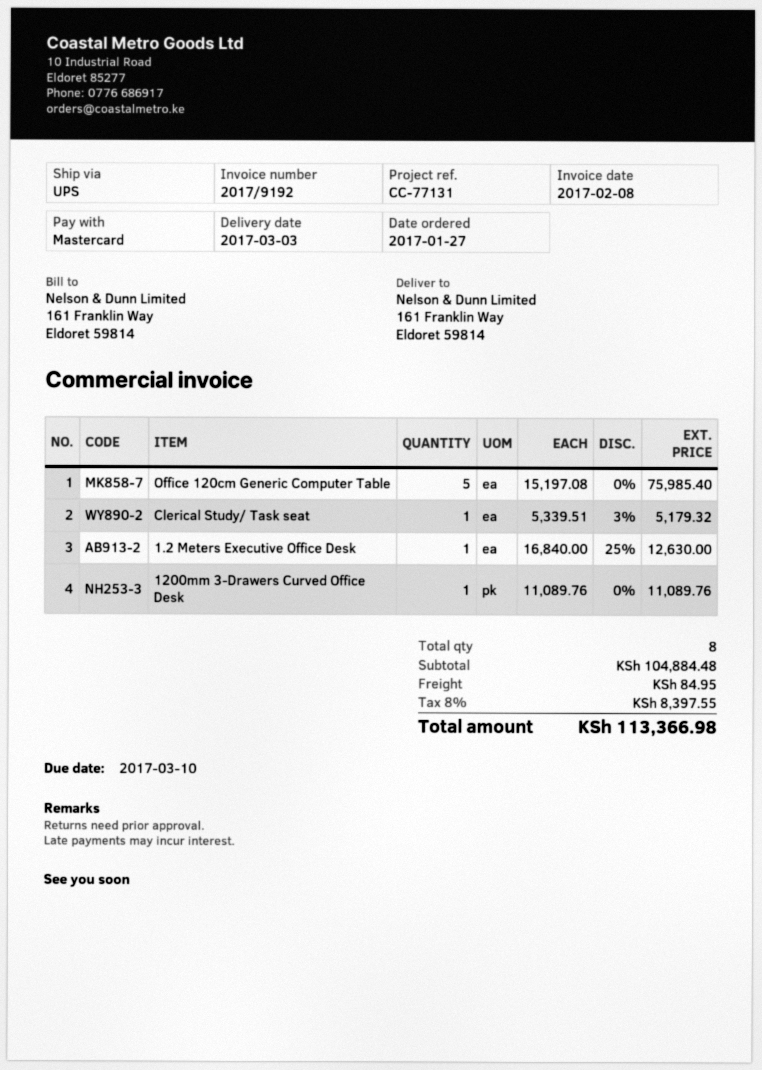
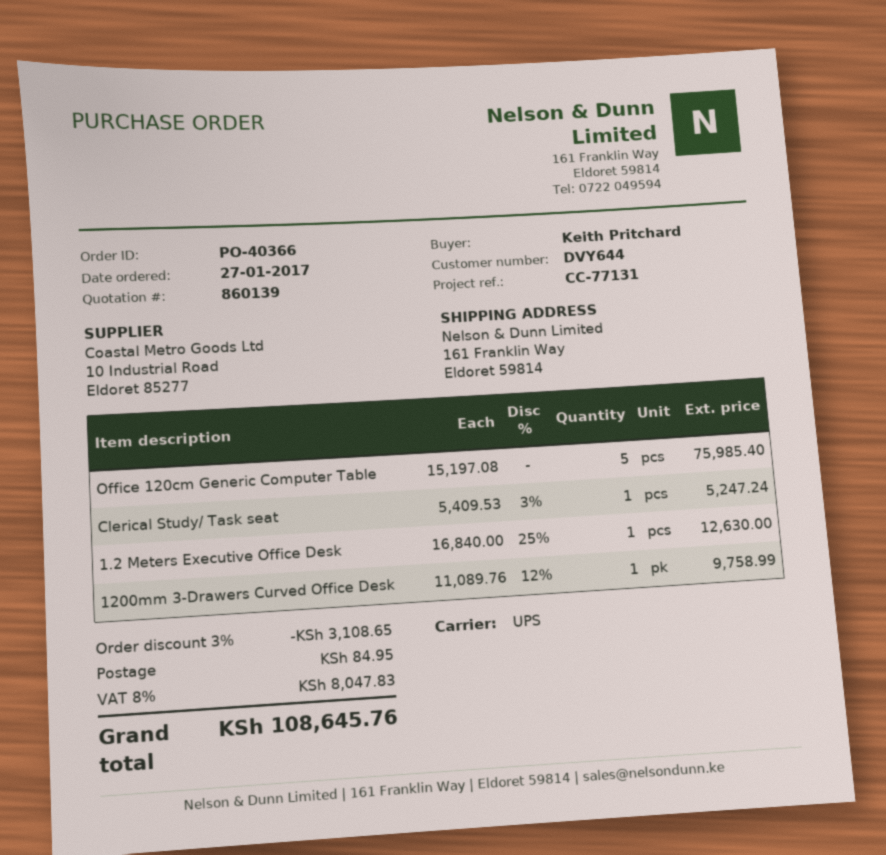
Clerical Study/ Task seat: 1 x 5339.51 - 3% = 5179.32 -> 1 x 5409.53 - 3% = 5247.24
1200mm 3-Drawers Curved Office Desk: 1 x 11089.76 = 11089.76 -> 1 x 11089.76 - 12% = 9758.99
discount: none -> 3% = 3108.65
tax: 8% = 8397.55 -> 8% = 8047.83
total: 113366.98 -> 108645.76

